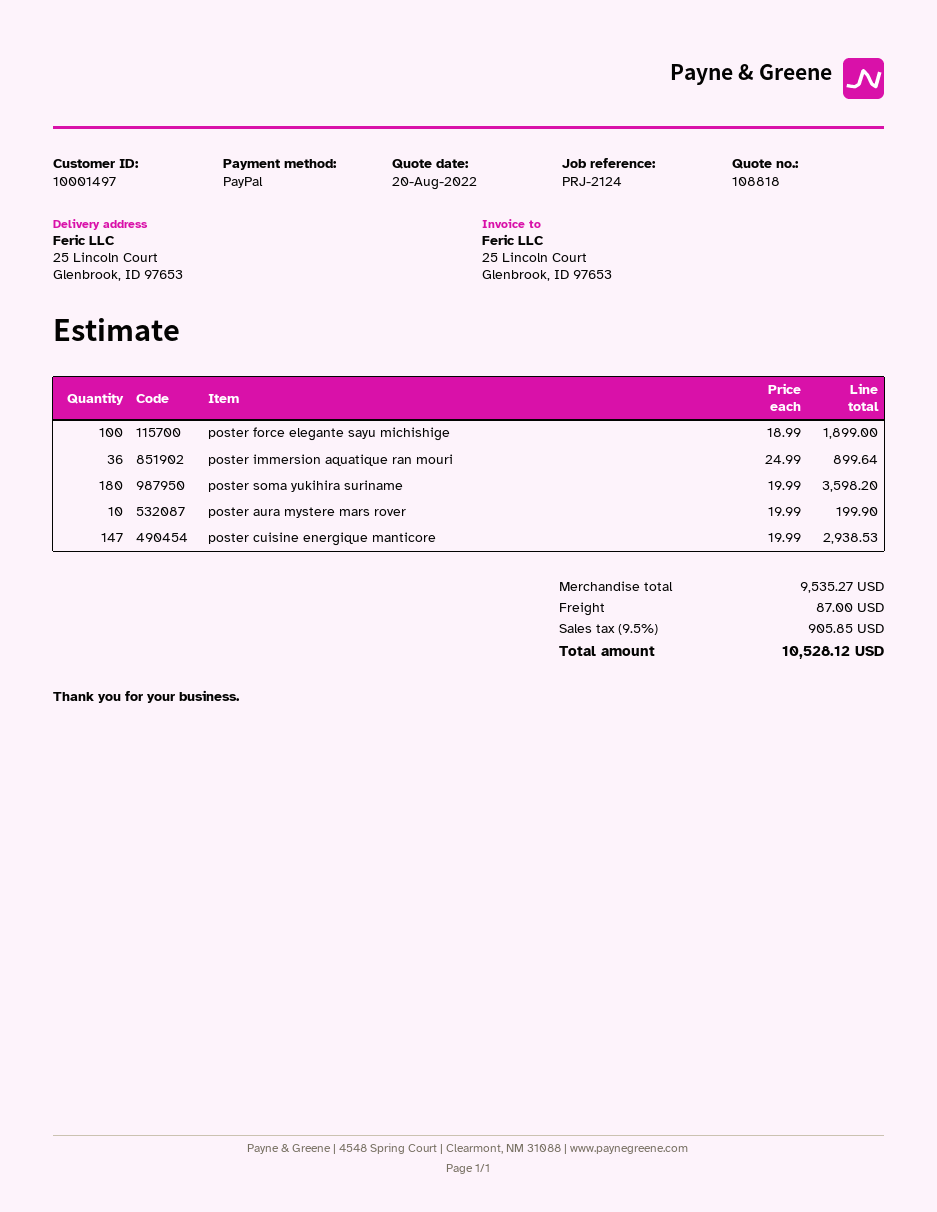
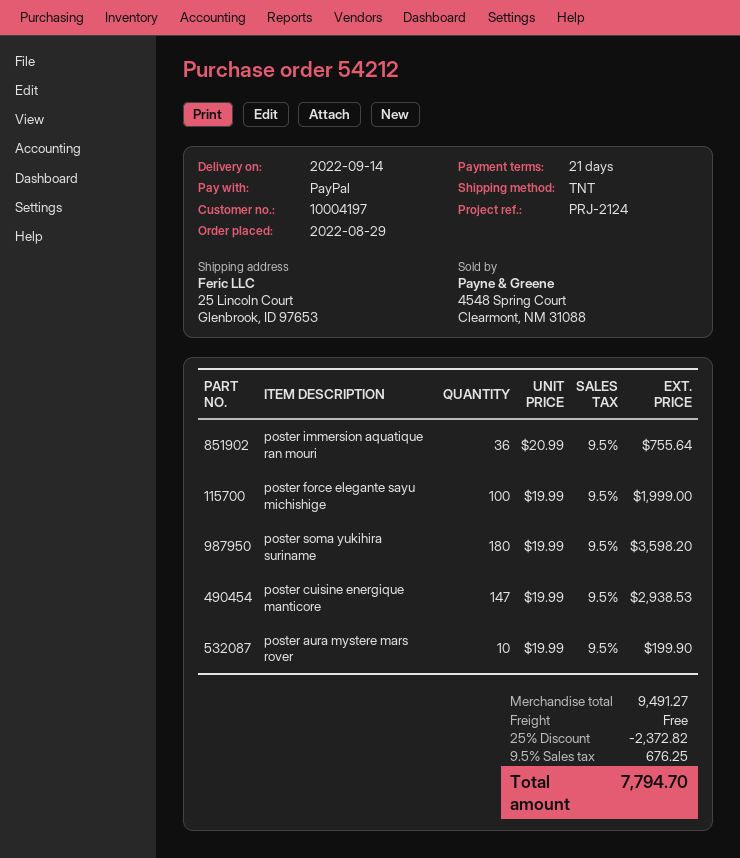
customer number: 10001497 -> 10004197
poster force elegante sayu michishige: 100 x 18.99 = 1899.00 -> 100 x 19.99 = 1999.00
poster immersion aquatique ran mouri: 36 x 24.99 = 899.64 -> 36 x 20.99 = 755.64
subtotal: 9535.27 -> 9491.27
discount: none -> 25% = 2372.82
shipping: 87.00 -> 0.00
tax: 9.5% = 905.85 -> 9.5% = 676.25
total: 10528.12 -> 7794.70

